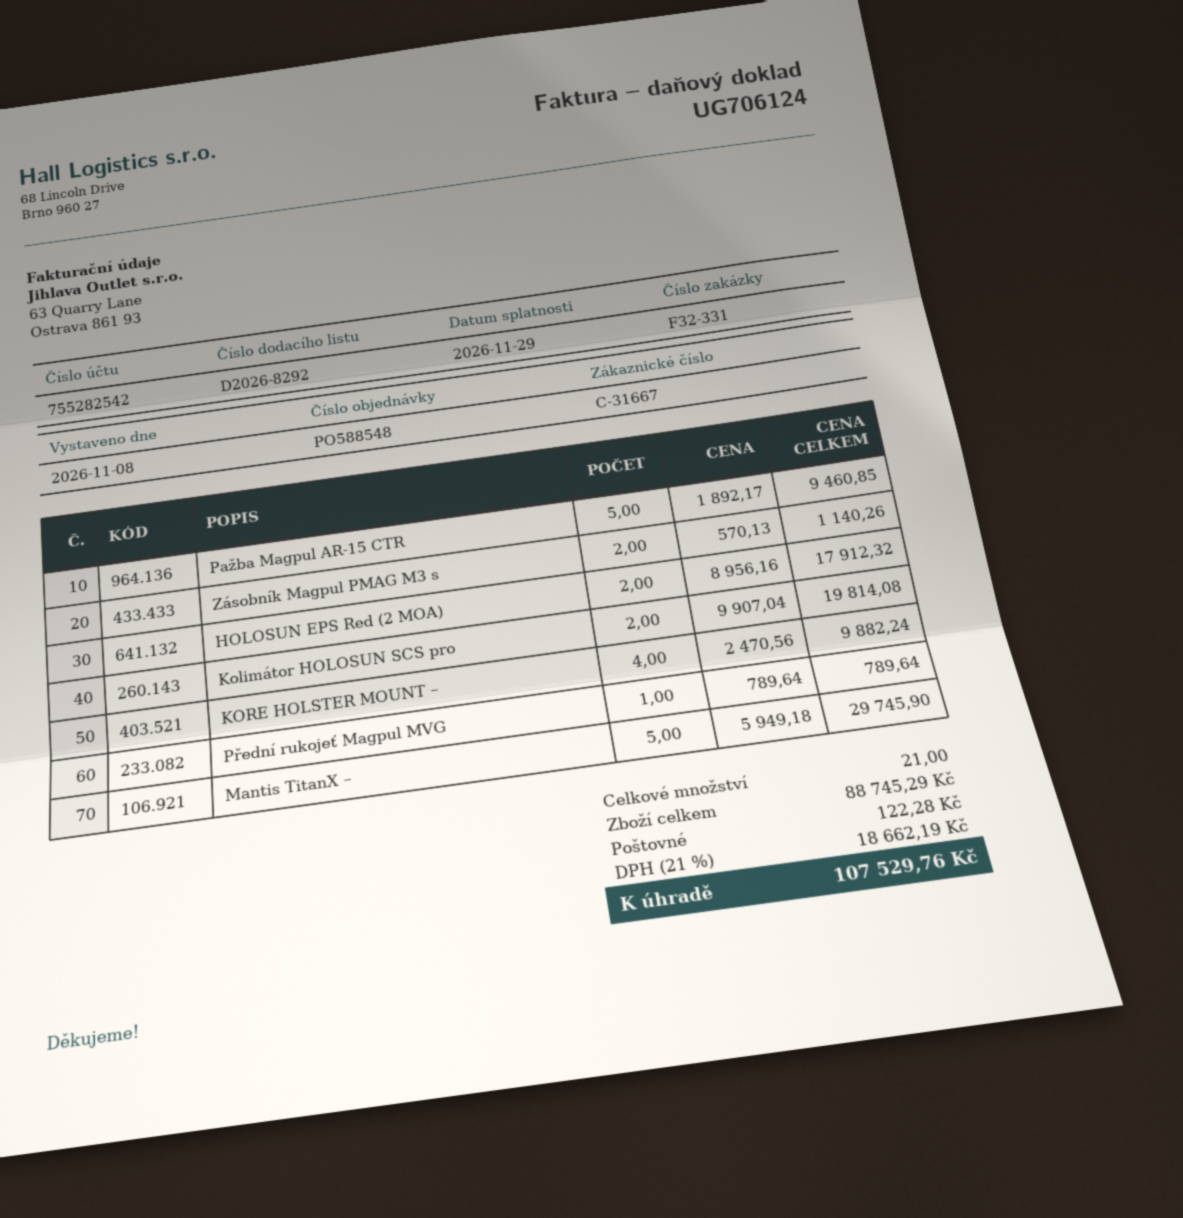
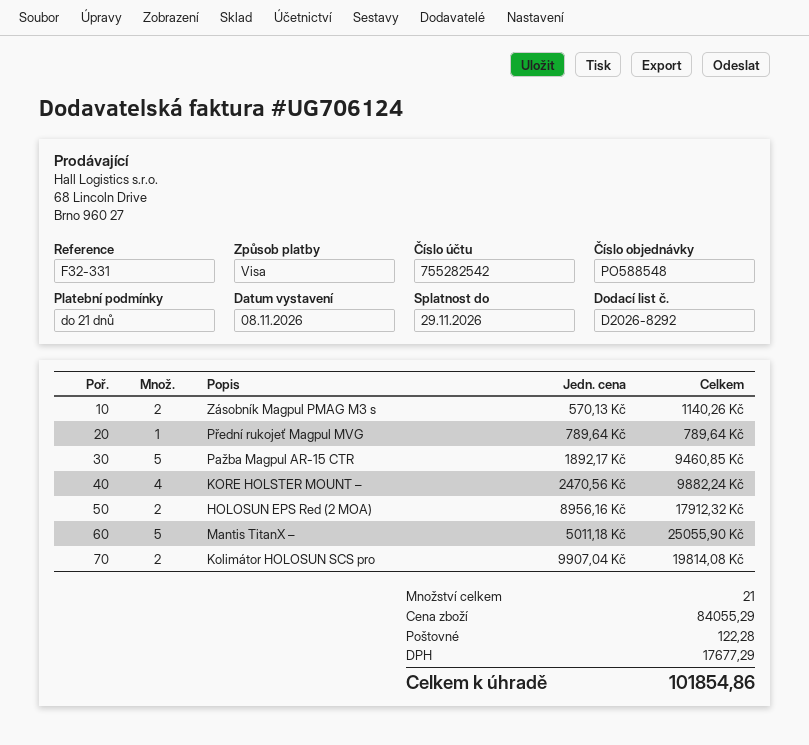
Mantis TitanX –: 5 x 5949.18 = 29745.90 -> 5 x 5011.18 = 25055.90
subtotal: 88745.29 -> 84055.29
tax: 18662.19 -> 17677.29
total: 107529.76 -> 101854.86

